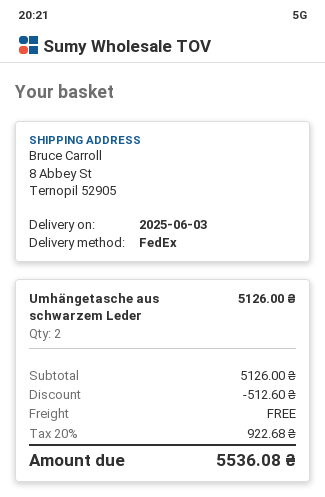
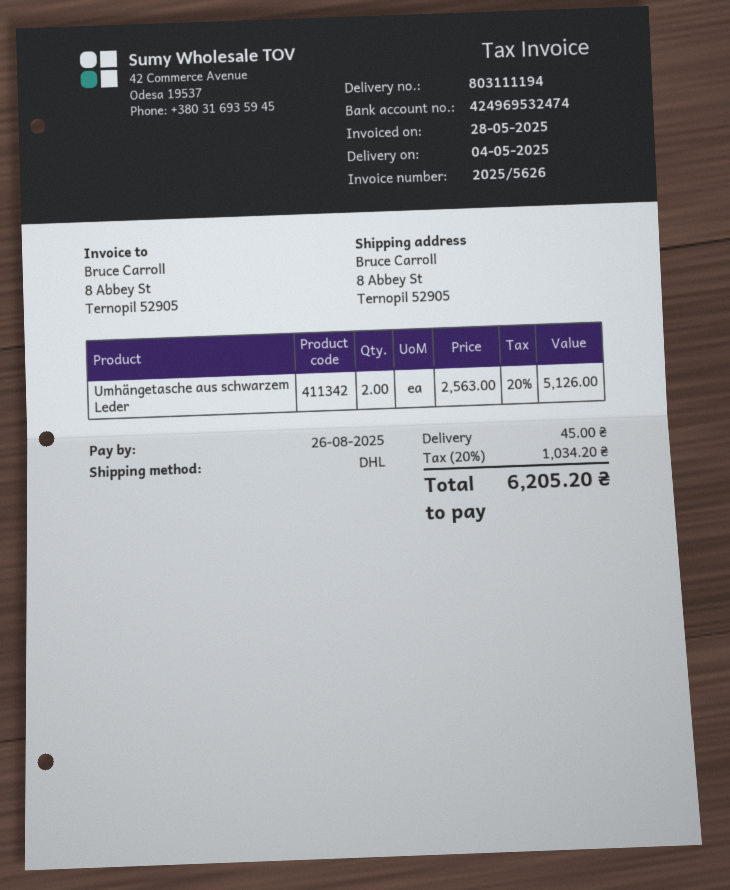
delivery date: 2025-06-03 -> 2025-05-04
shipping method: FedEx -> DHL
discount: 512.60 -> none
shipping: 0.00 -> 45.00
tax: 20% = 922.68 -> 20% = 1034.20
total: 5536.08 -> 6205.20

